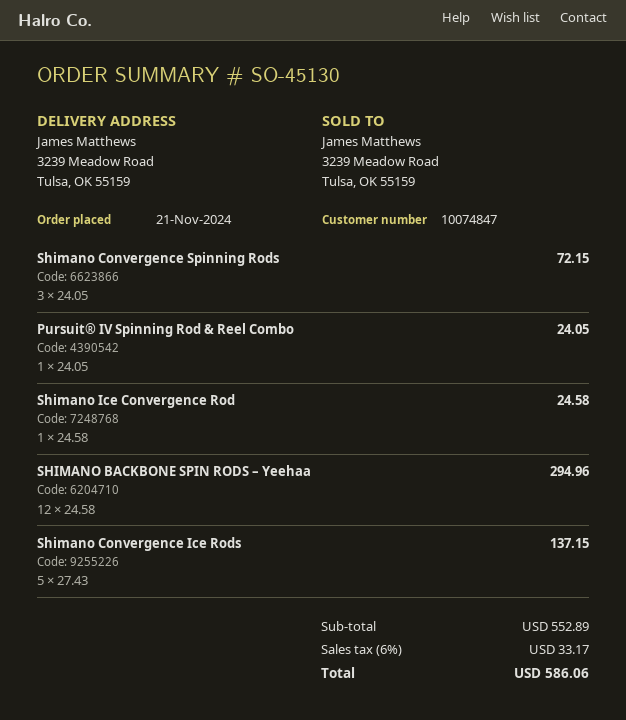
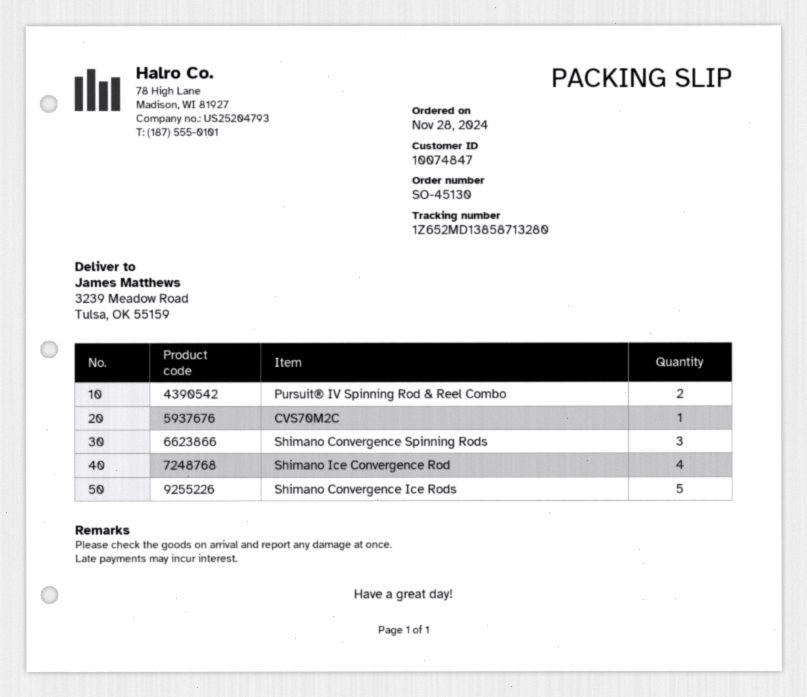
order date: 2024-11-21 -> 2024-11-28
Pursuit® IV Spinning Rod & Reel Combo: 1 -> 2
Shimano Ice Convergence Rod: 1 -> 4
SHIMANO BACKBONE SPIN RODS – Yeehaa: 12 -> none
CVS70M2C: none -> 1

